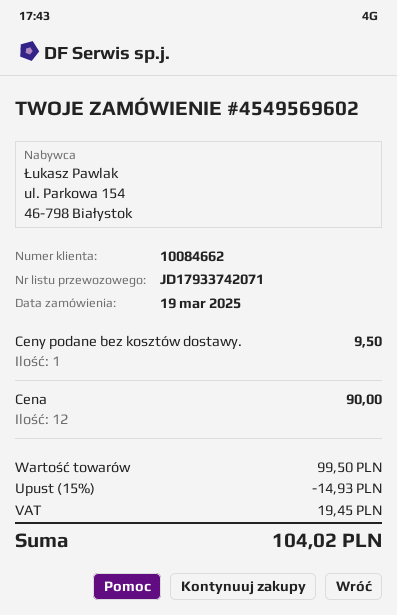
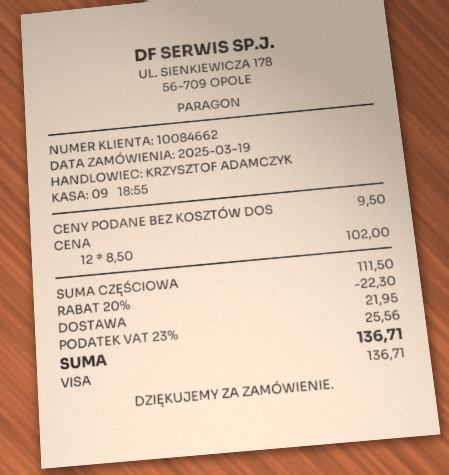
Cena: 12 for 90.00 -> 12 for 102.00
subtotal: 99.50 -> 111.50
discount: 15% = 14.93 -> 20% = 22.30
shipping: none -> 21.95
tax: 19.45 -> 25.56
total: 104.02 -> 136.71

